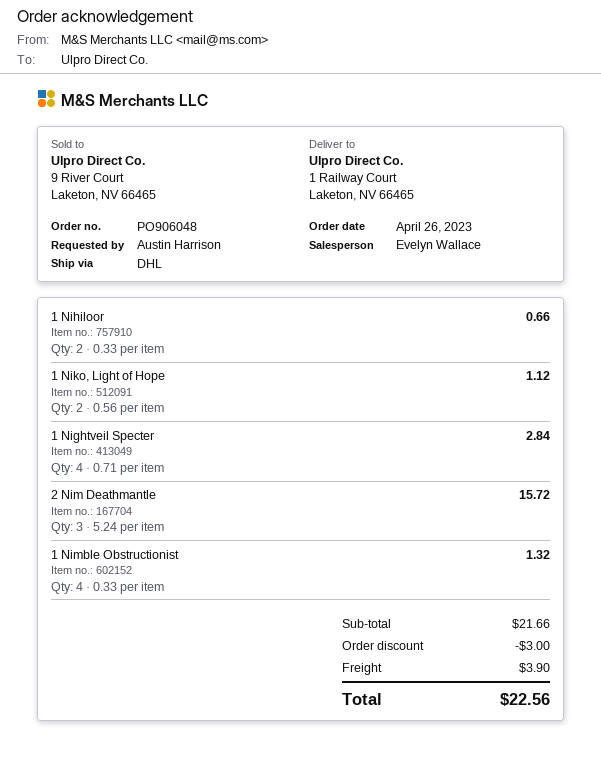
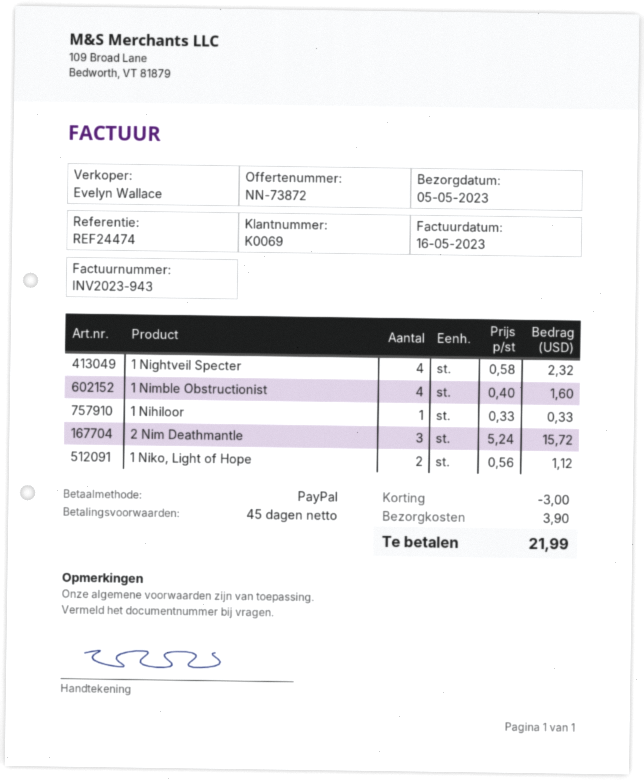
1 Nihiloor: 2 x 0.33 = 0.66 -> 1 x 0.33 = 0.33
1 Nightveil Specter: 4 x 0.71 = 2.84 -> 4 x 0.58 = 2.32
1 Nimble Obstructionist: 4 x 0.33 = 1.32 -> 4 x 0.40 = 1.60
total: 22.56 -> 21.99

